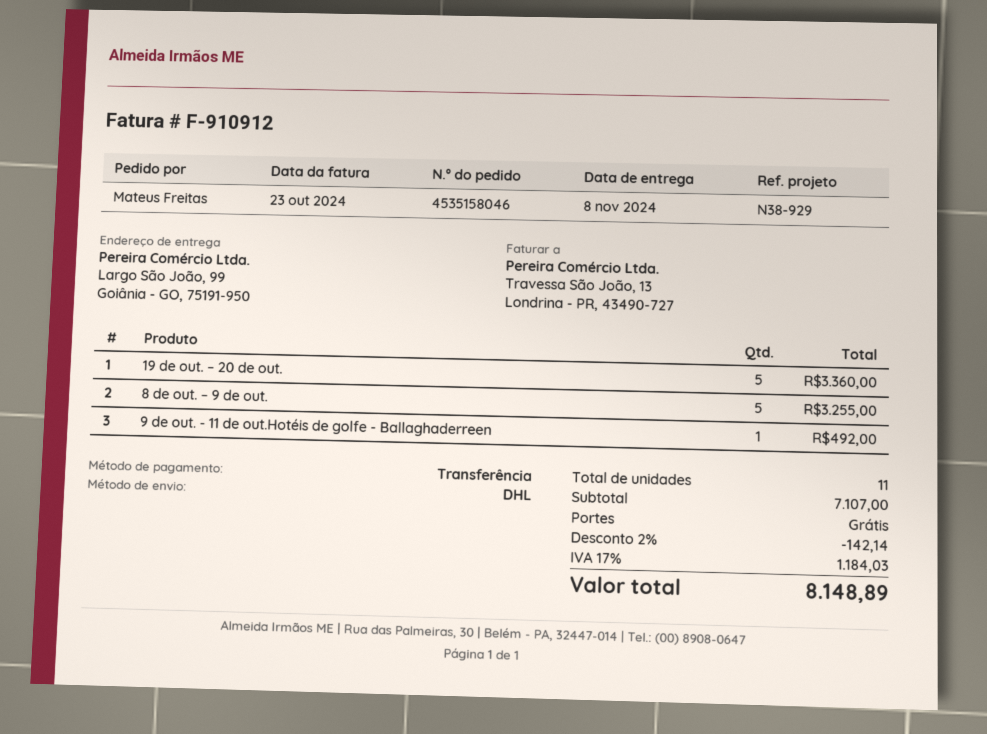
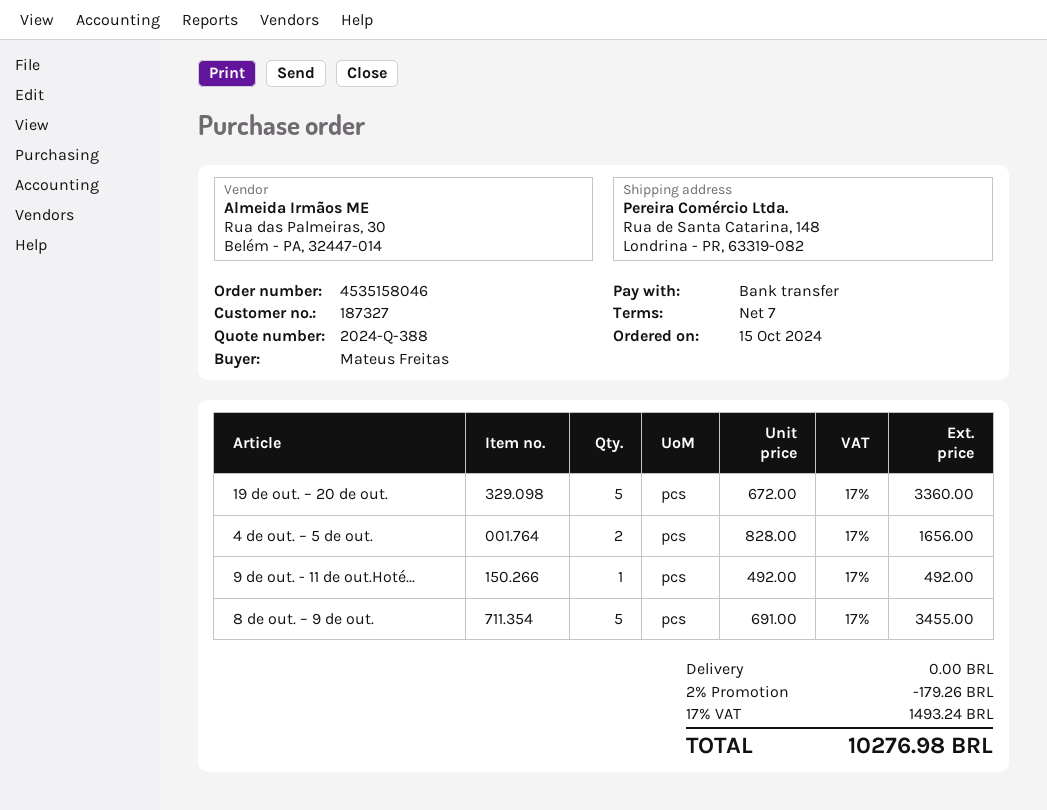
ship to: Largo São João, 99, Goiânia - GO, 75191-950 -> Rua de Santa Catarina, 148, Londrina - PR, 63319-082
8 de out. – 9 de out.: 5 for 3255.00 -> 5 for 3455.00
4 de out. – 5 de out.: none -> 2 for 1656.00
discount: 2% = 142.14 -> 2% = 179.26
tax: 17% = 1184.03 -> 17% = 1493.24
total: 8148.89 -> 10276.98

